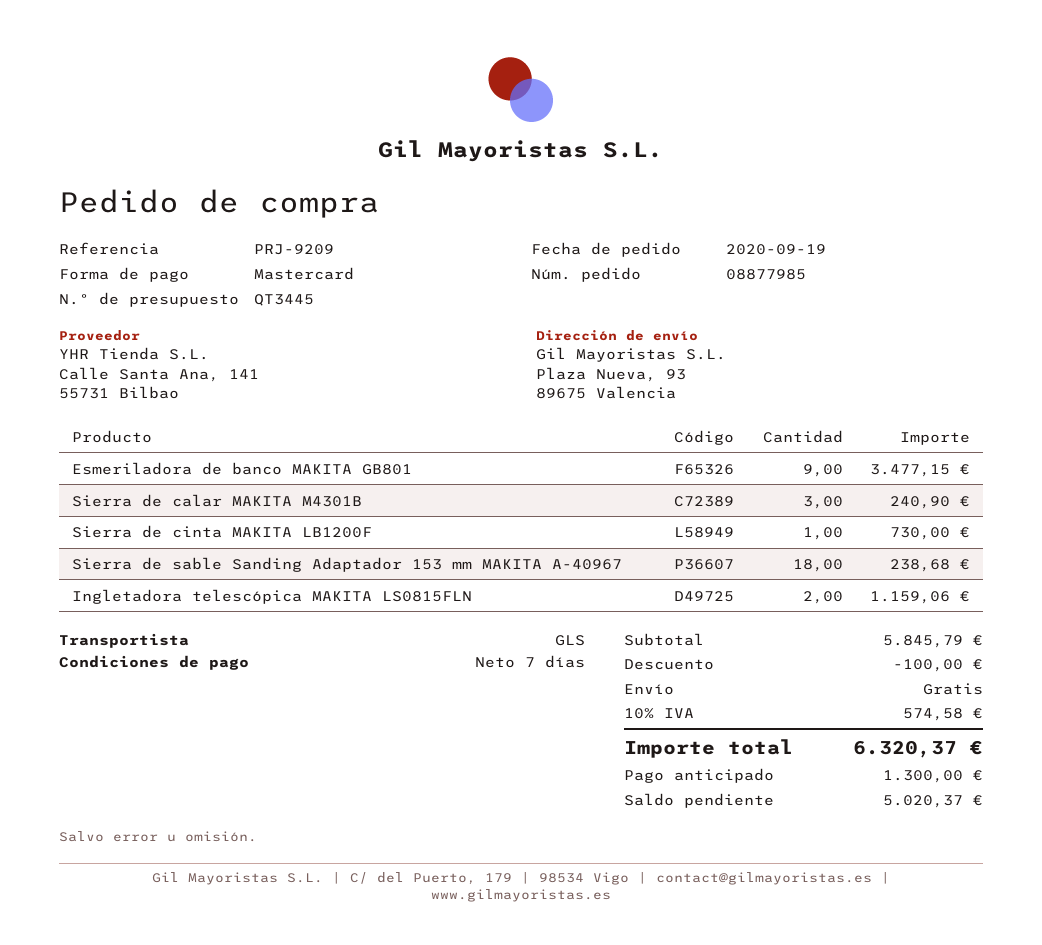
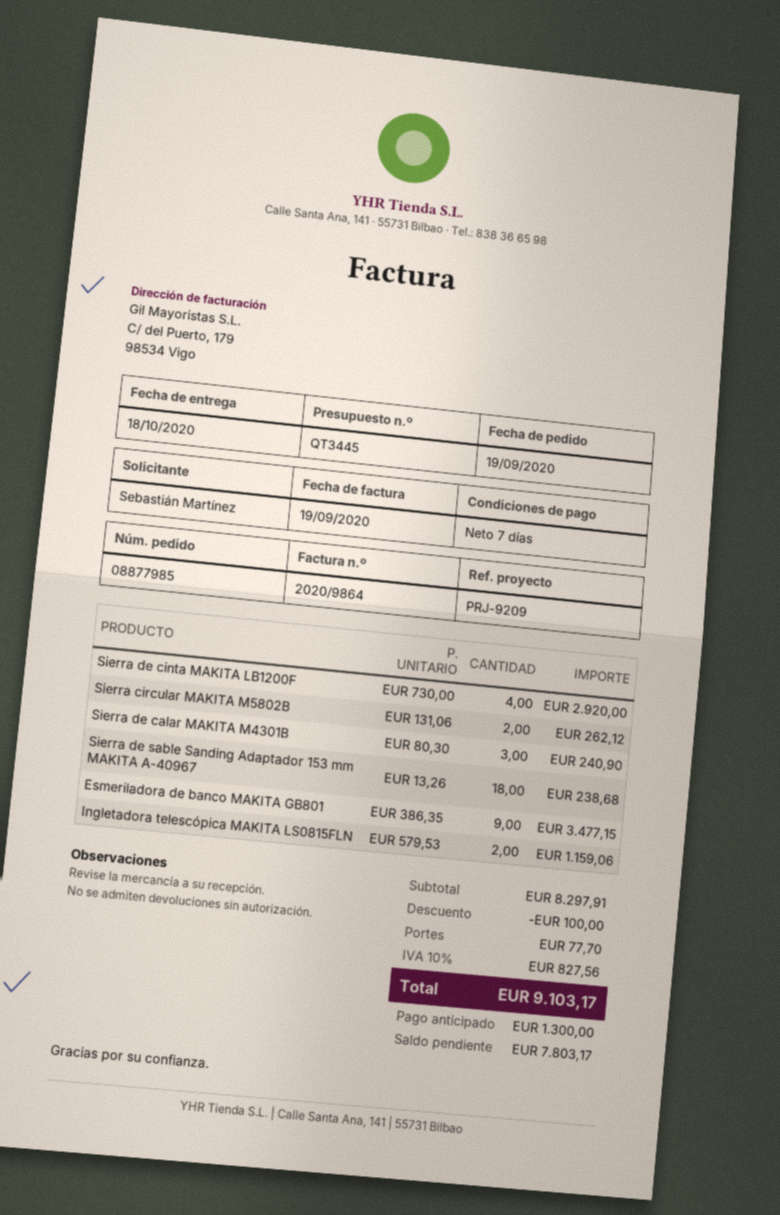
Sierra de cinta MAKITA LB1200F: 1 for 730.00 -> 4 for 2920.00
Sierra circular MAKITA M5802B: none -> 2 for 262.12
subtotal: 5845.79 -> 8297.91
shipping: 0.00 -> 77.70
tax: 10% = 574.58 -> 10% = 827.56
total: 6320.37 -> 9103.17
balance: 5020.37 -> 7803.17

